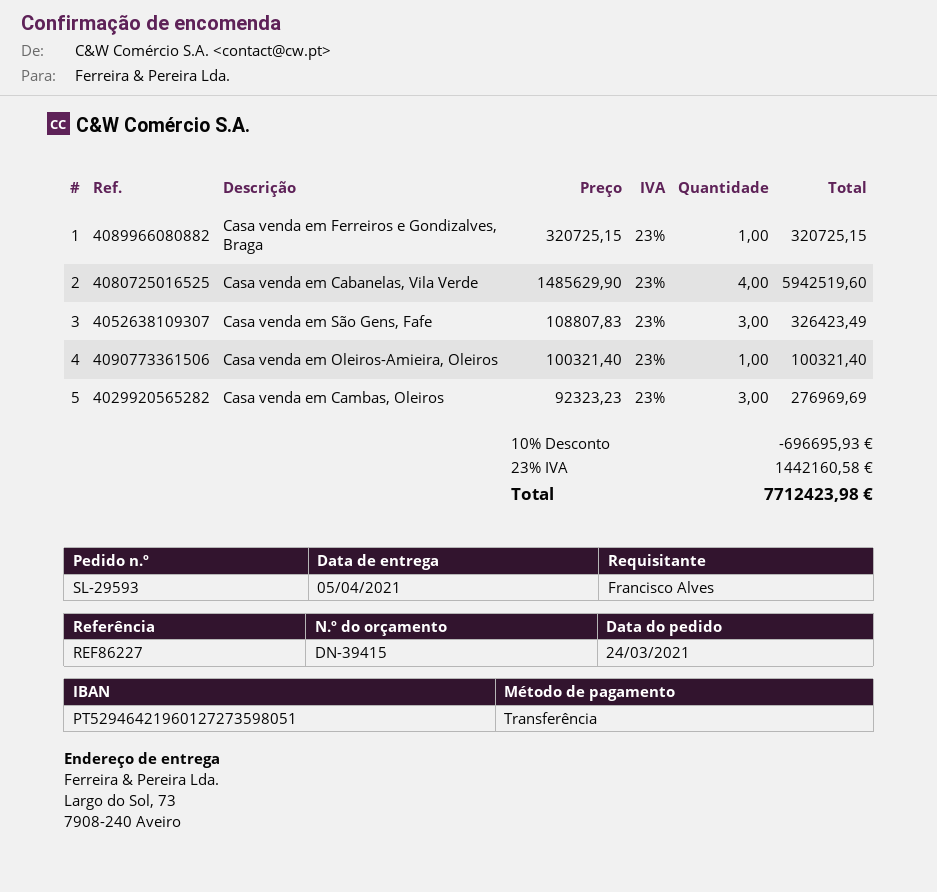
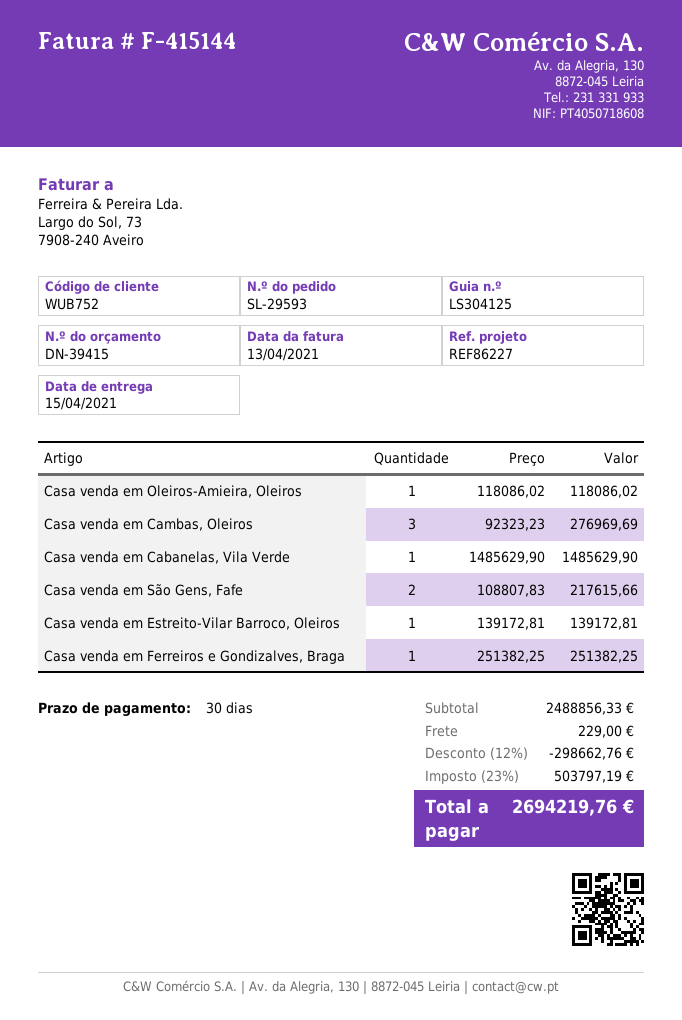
delivery date: 2021-04-05 -> 2021-04-15
Casa venda em Ferreiros e Gondizalves, Braga: 1 x 320725.15 = 320725.15 -> 1 x 251382.25 = 251382.25
Casa venda em Cabanelas, Vila Verde: 4 x 1485629.90 = 5942519.60 -> 1 x 1485629.90 = 1485629.90
Casa venda em São Gens, Fafe: 3 x 108807.83 = 326423.49 -> 2 x 108807.83 = 217615.66
Casa venda em Oleiros-Amieira, Oleiros: 1 x 100321.40 = 100321.40 -> 1 x 118086.02 = 118086.02
Casa venda em Estreito-Vilar Barroco, Oleiros: none -> 1 x 139172.81 = 139172.81
discount: 10% = 696695.93 -> 12% = 298662.76
shipping: none -> 229.00
tax: 23% = 1442160.58 -> 23% = 503797.19
total: 7712423.98 -> 2694219.76

